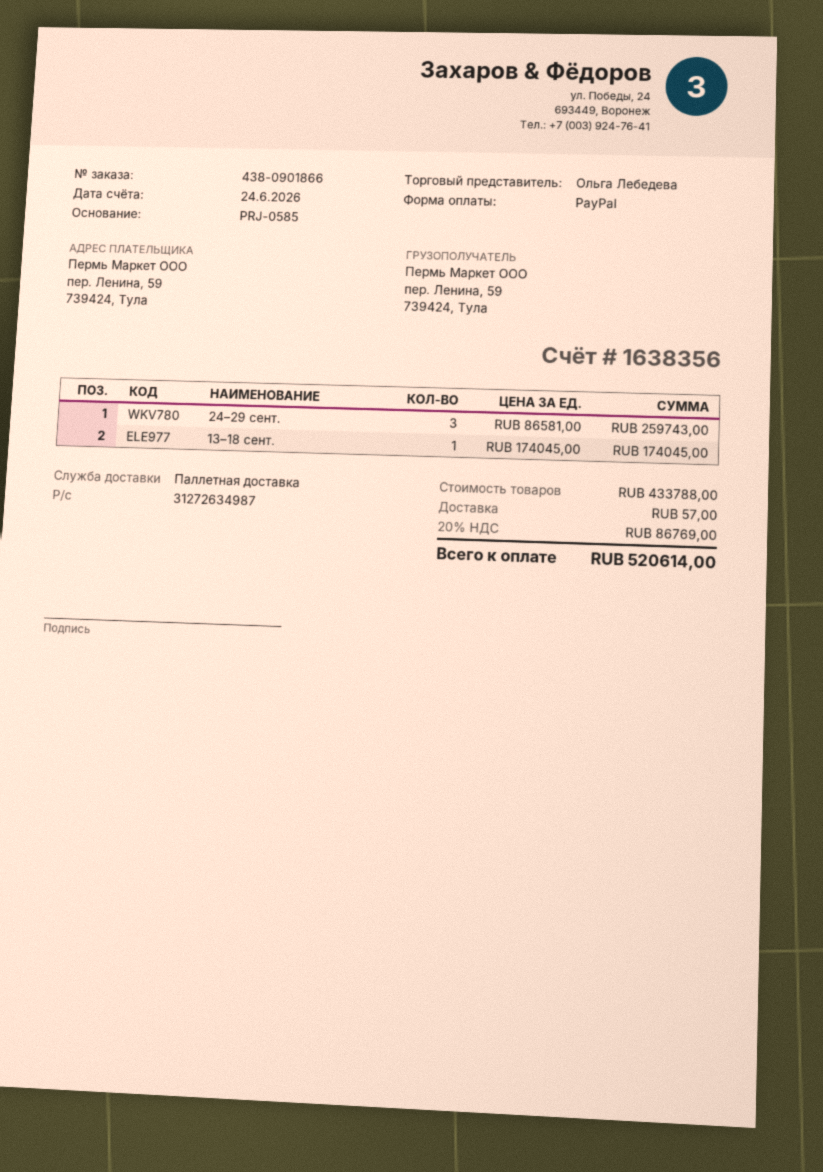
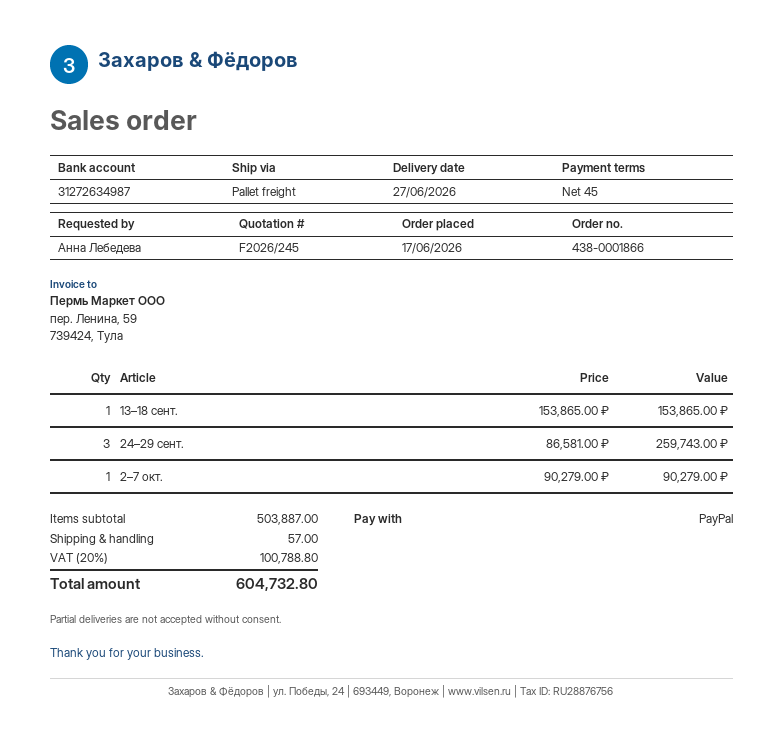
order number: 438-0901866 -> 438-0001866
13–18 сент.: 1 x 174045.00 = 174045.00 -> 1 x 153865.00 = 153865.00
2–7 окт.: none -> 1 x 90279.00 = 90279.00
subtotal: 433788.00 -> 503887.00
tax: 20% = 86769.00 -> 20% = 100788.80
total: 520614.00 -> 604732.80

